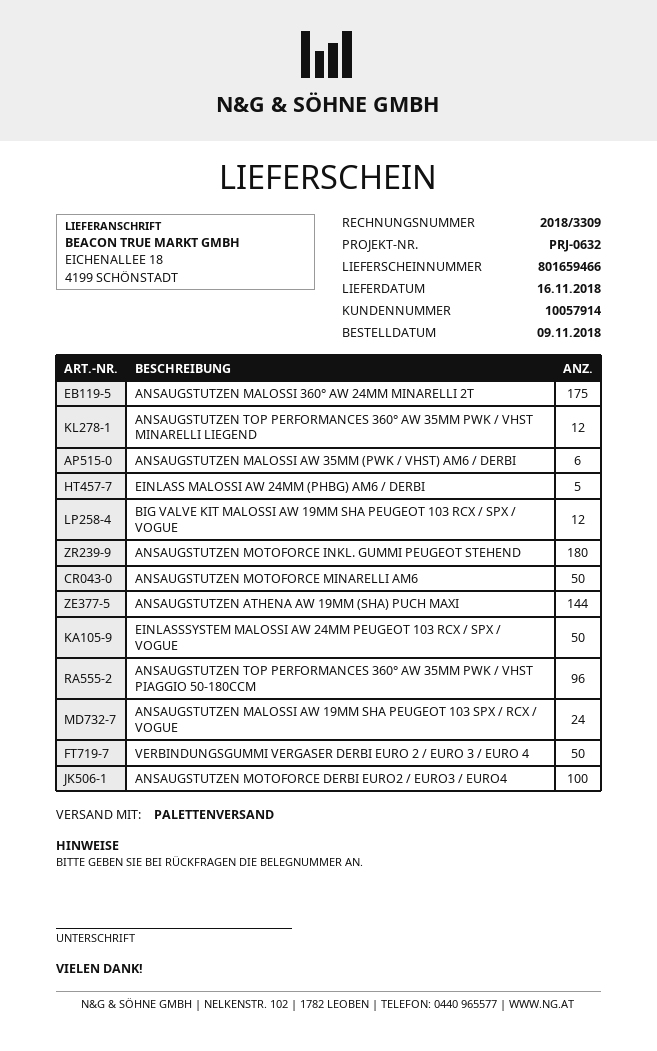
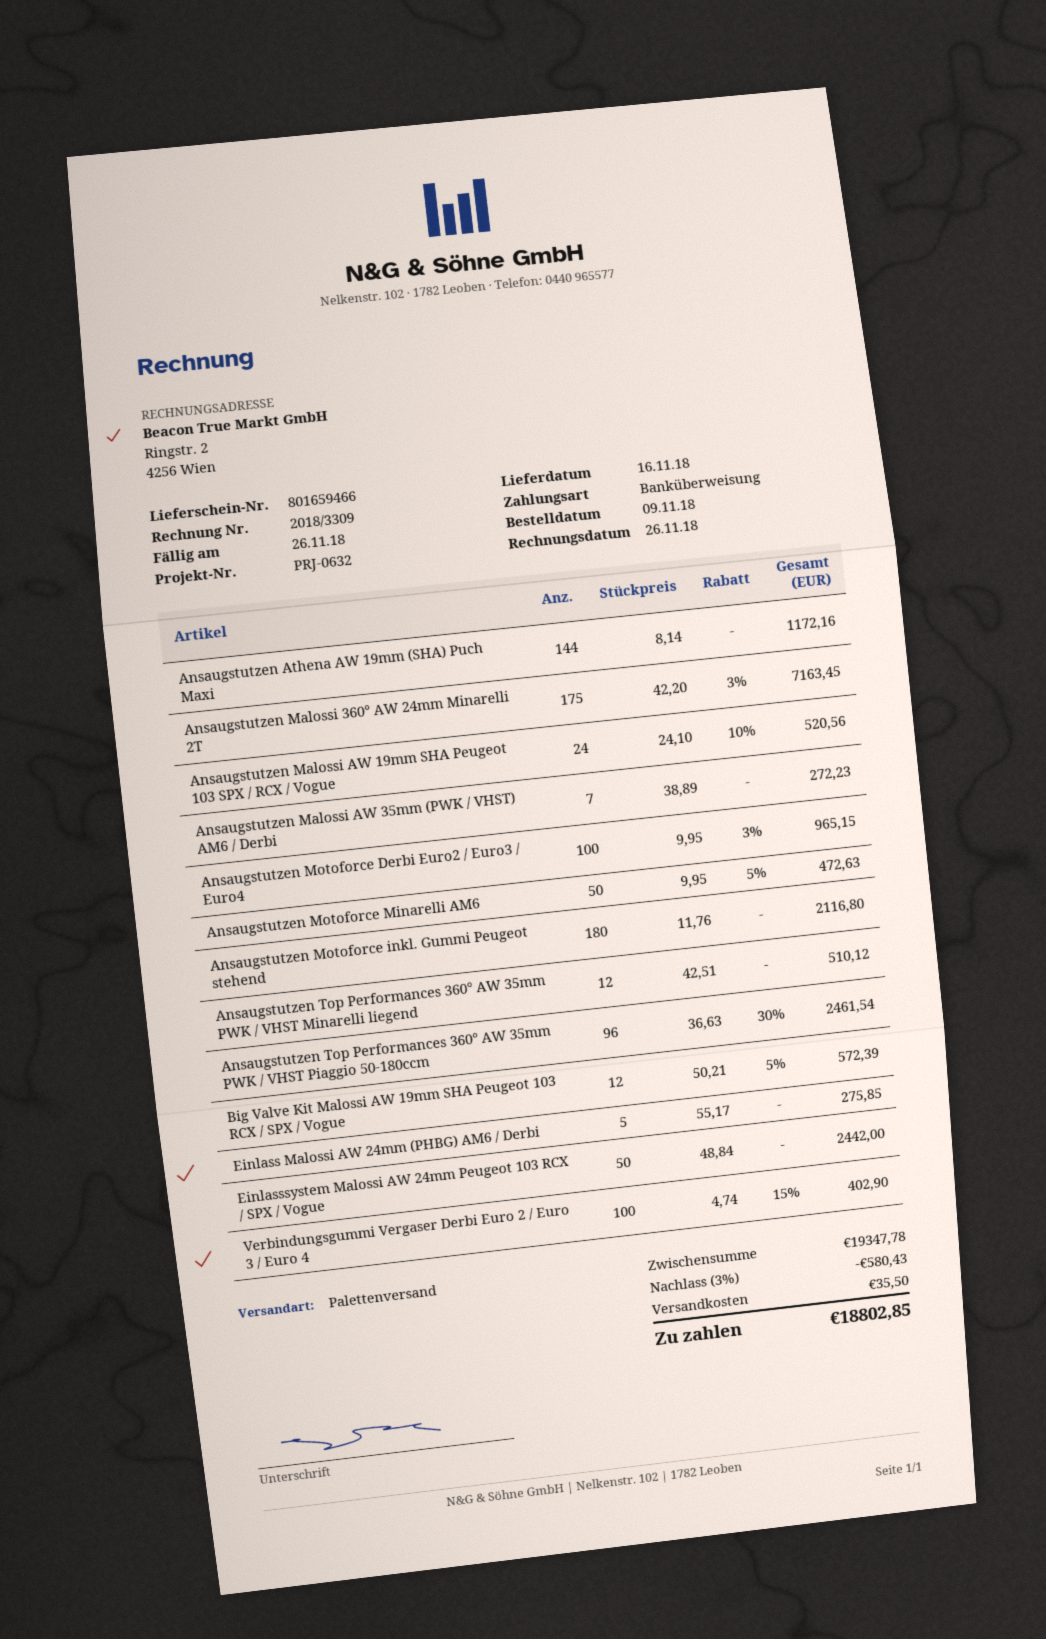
ANSAUGSTUTZEN MALOSSI AW 35MM (PWK / VHST) AM6 / DERBI: 6 -> 7
VERBINDUNGSGUMMI VERGASER DERBI EURO 2 / EURO 3 / EURO 4: 50 -> 100

